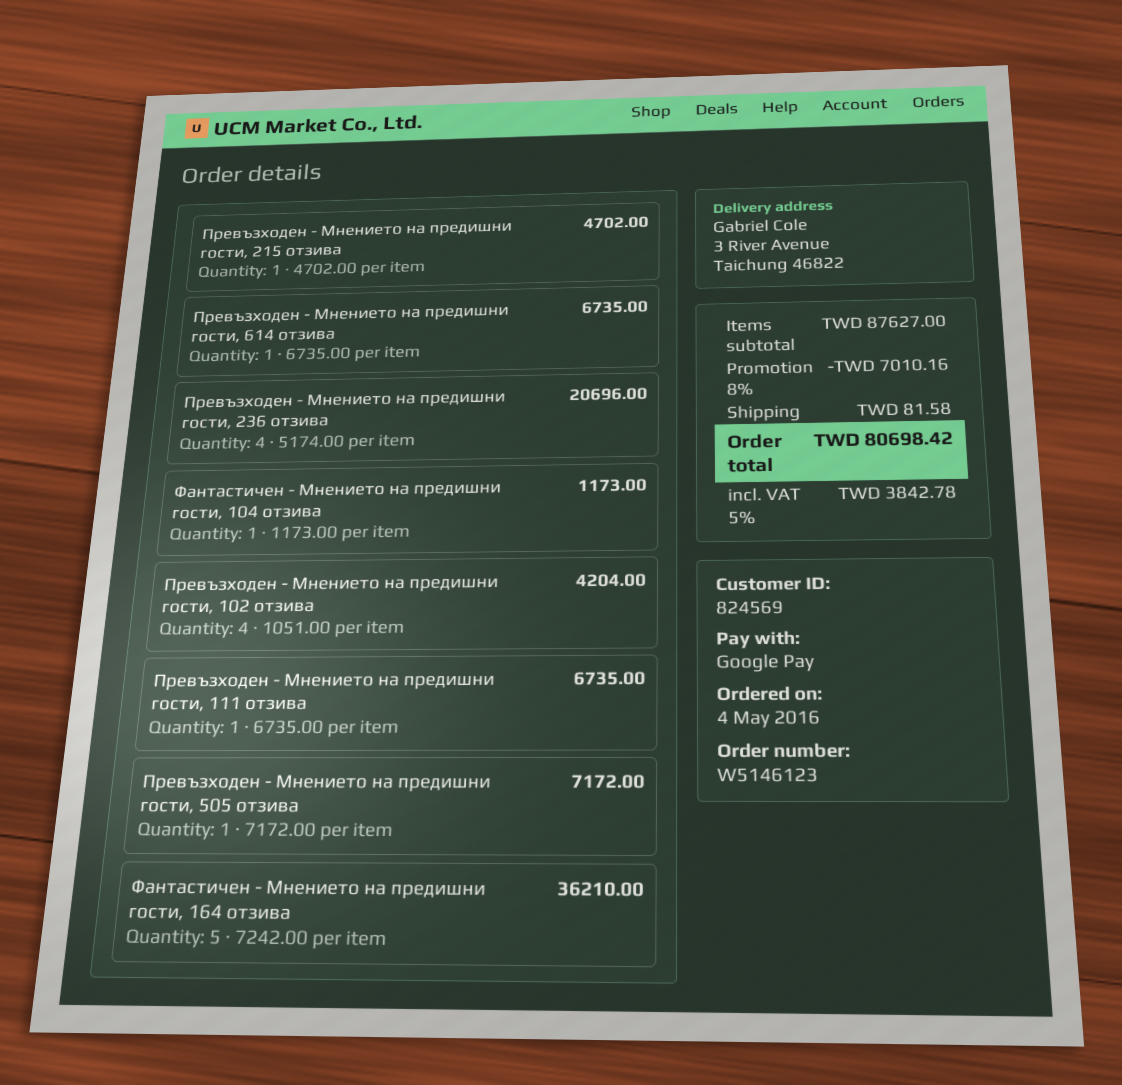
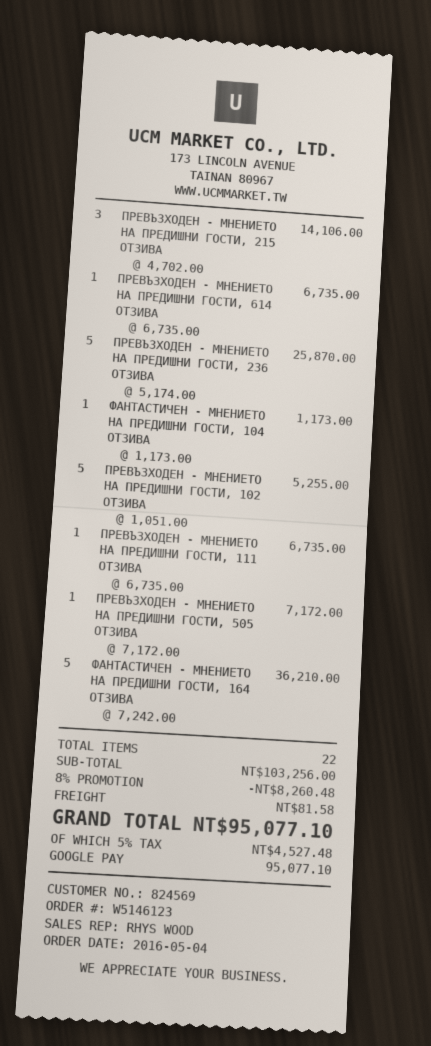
Превъзходен - Мнението на предишни гости, 215 отзива: 1 x 4702.00 = 4702.00 -> 3 x 4702.00 = 14106.00
Превъзходен - Мнението на предишни гости, 236 отзива: 4 x 5174.00 = 20696.00 -> 5 x 5174.00 = 25870.00
Превъзходен - Мнението на предишни гости, 102 отзива: 4 x 1051.00 = 4204.00 -> 5 x 1051.00 = 5255.00
subtotal: 87627.00 -> 103256.00
discount: 8% = 7010.16 -> 8% = 8260.48
tax: 5% = 3842.78 -> 5% = 4527.48
total: 80698.42 -> 95077.10

